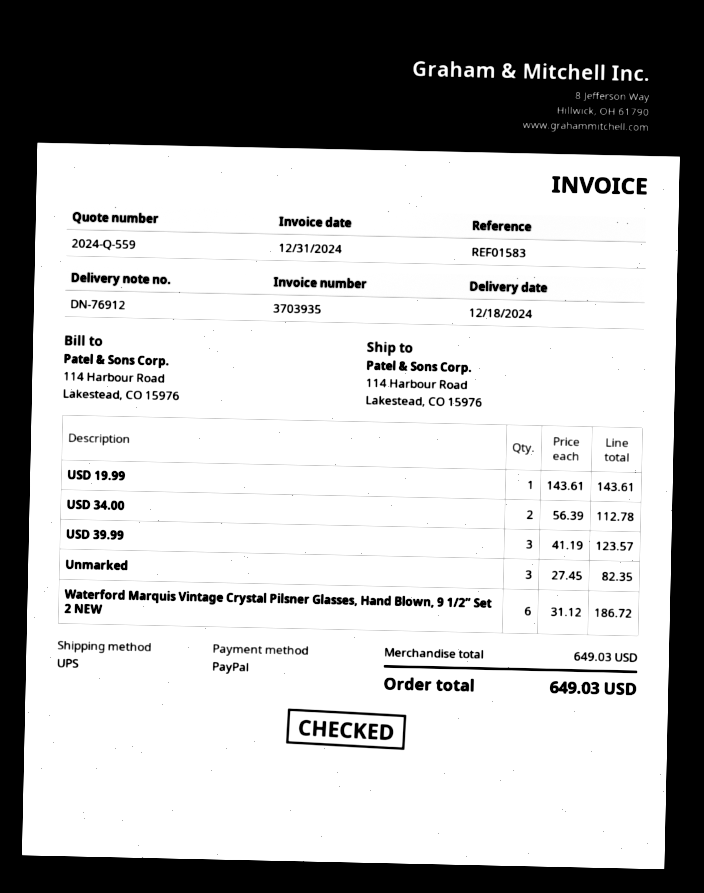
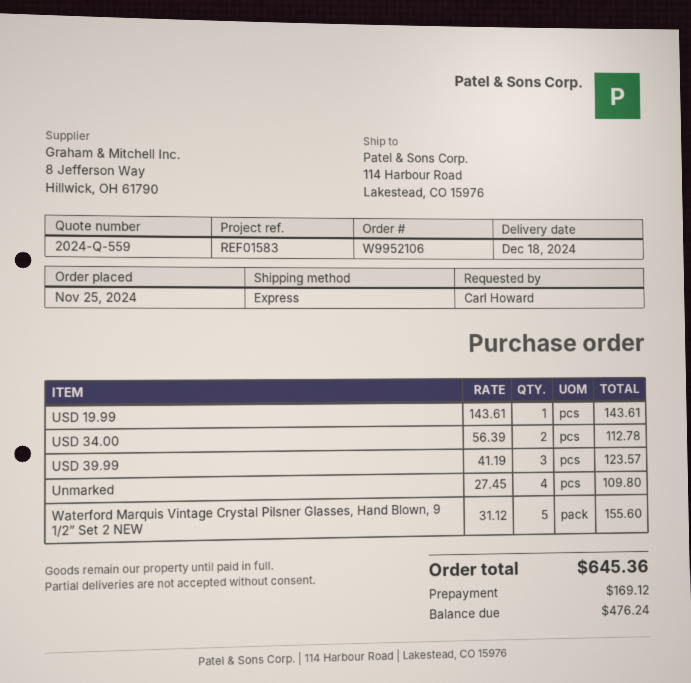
shipping method: UPS -> express
Unmarked: 3 x 27.45 = 82.35 -> 4 x 27.45 = 109.80
Waterford Marquis Vintage Crystal Pilsner Glasses, Hand Blown, 9 1/2” Set 2 NEW: 6 x 31.12 = 186.72 -> 5 x 31.12 = 155.60
total: 649.03 -> 645.36

